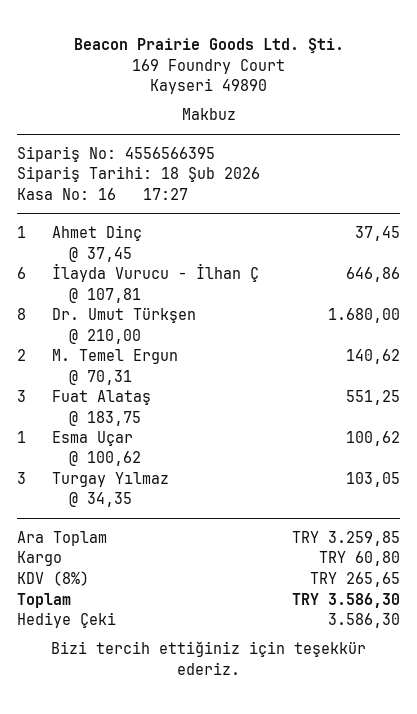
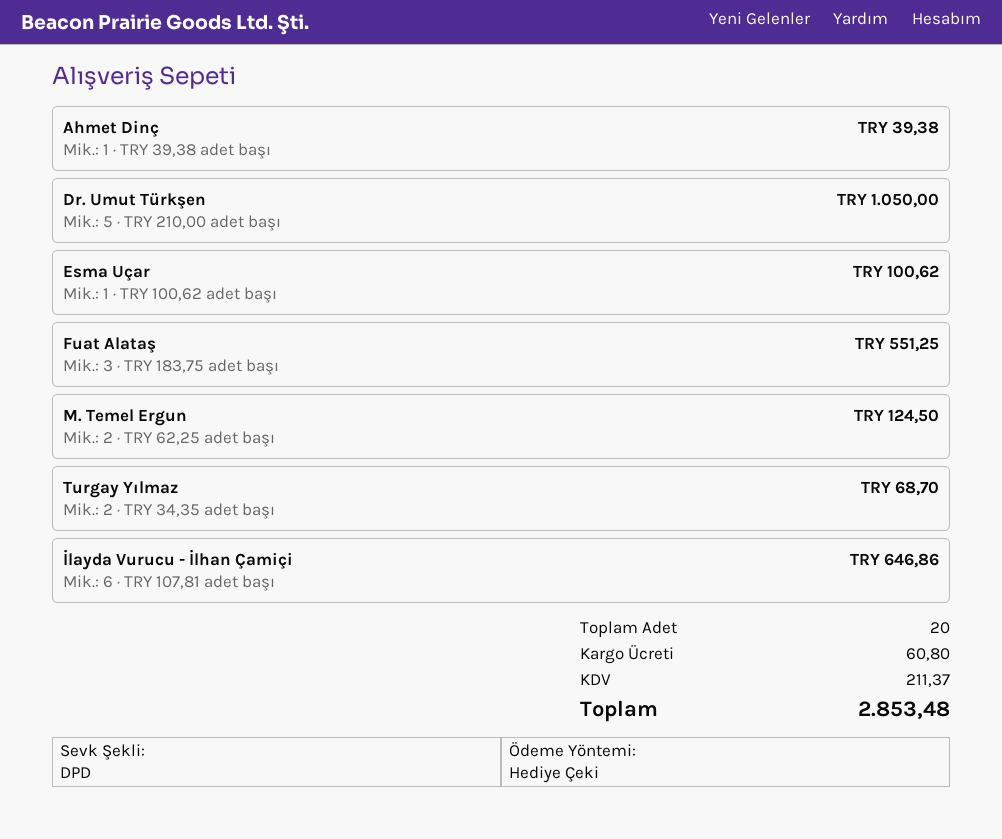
Ahmet Dinç: 1 x 37.45 = 37.45 -> 1 x 39.38 = 39.38
Dr. Umut Türkşen: 8 x 210.00 = 1680.00 -> 5 x 210.00 = 1050.00
M. Temel Ergun: 2 x 70.31 = 140.62 -> 2 x 62.25 = 124.50
Turgay Yılmaz: 3 x 34.35 = 103.05 -> 2 x 34.35 = 68.70
tax: 265.65 -> 211.37
total: 3586.30 -> 2853.48

